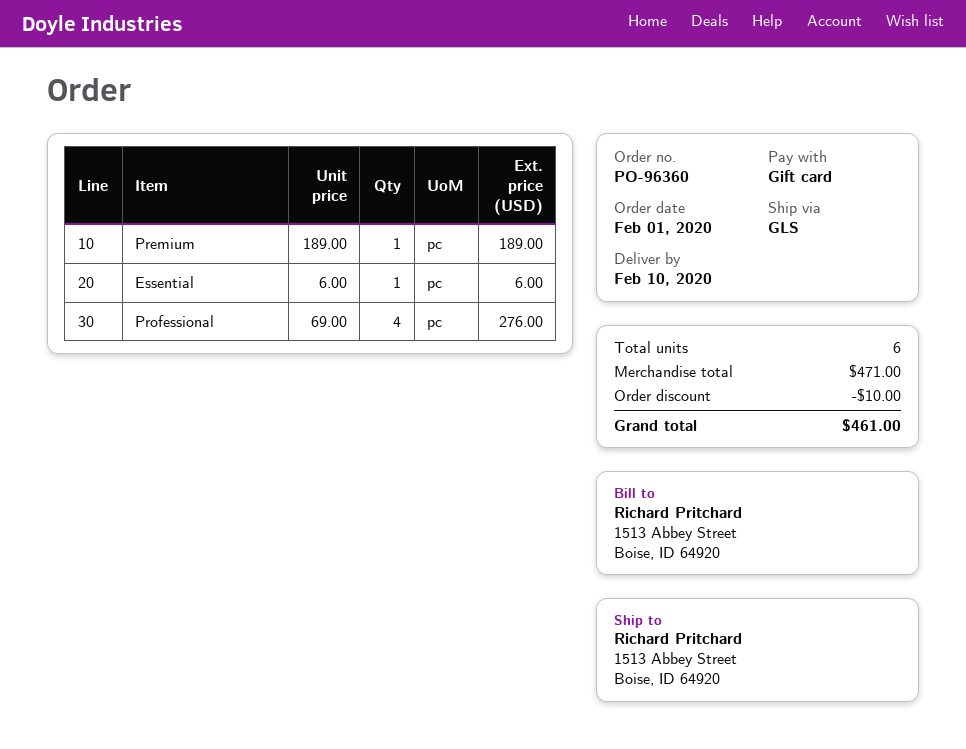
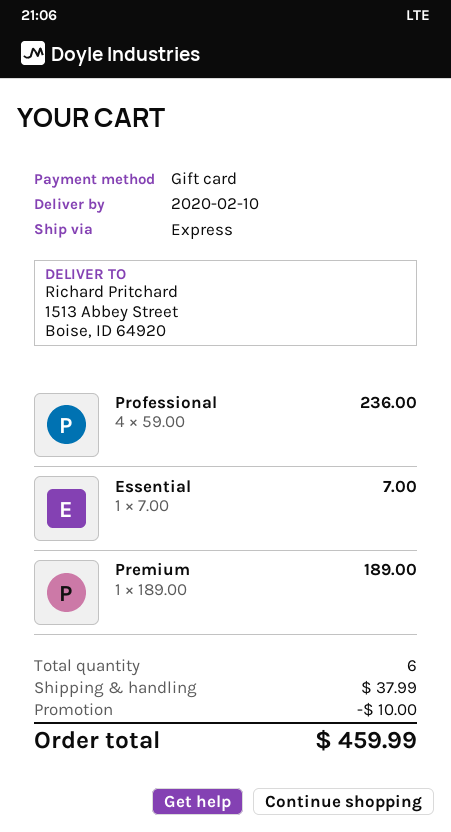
shipping method: GLS -> express
Essential: 1 x 6.00 = 6.00 -> 1 x 7.00 = 7.00
Professional: 4 x 69.00 = 276.00 -> 4 x 59.00 = 236.00
shipping: none -> 37.99
total: 461.00 -> 459.99

